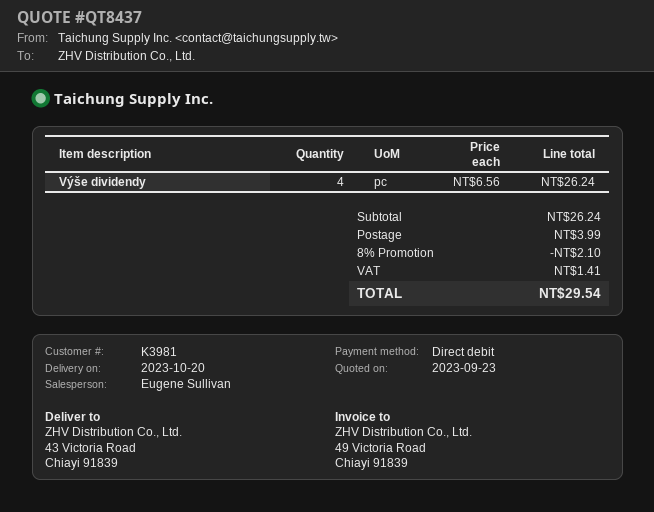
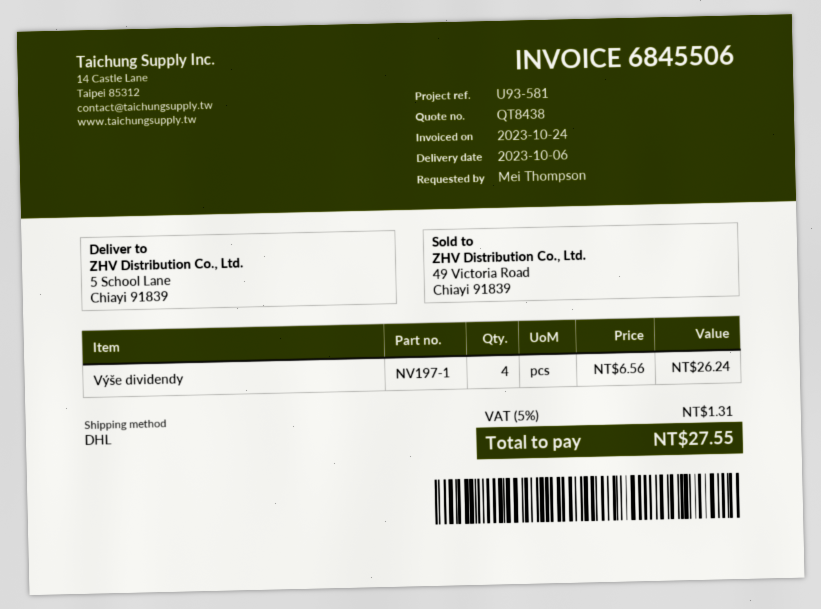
quote number: QT8437 -> QT8438
delivery date: 2023-10-20 -> 2023-10-06
ship to: 43 Victoria Road, Chiayi 91839 -> 5 School Lane, Chiayi 91839
discount: 8% = 2.10 -> none
shipping: 3.99 -> none
tax: 1.41 -> 1.31
total: 29.54 -> 27.55

